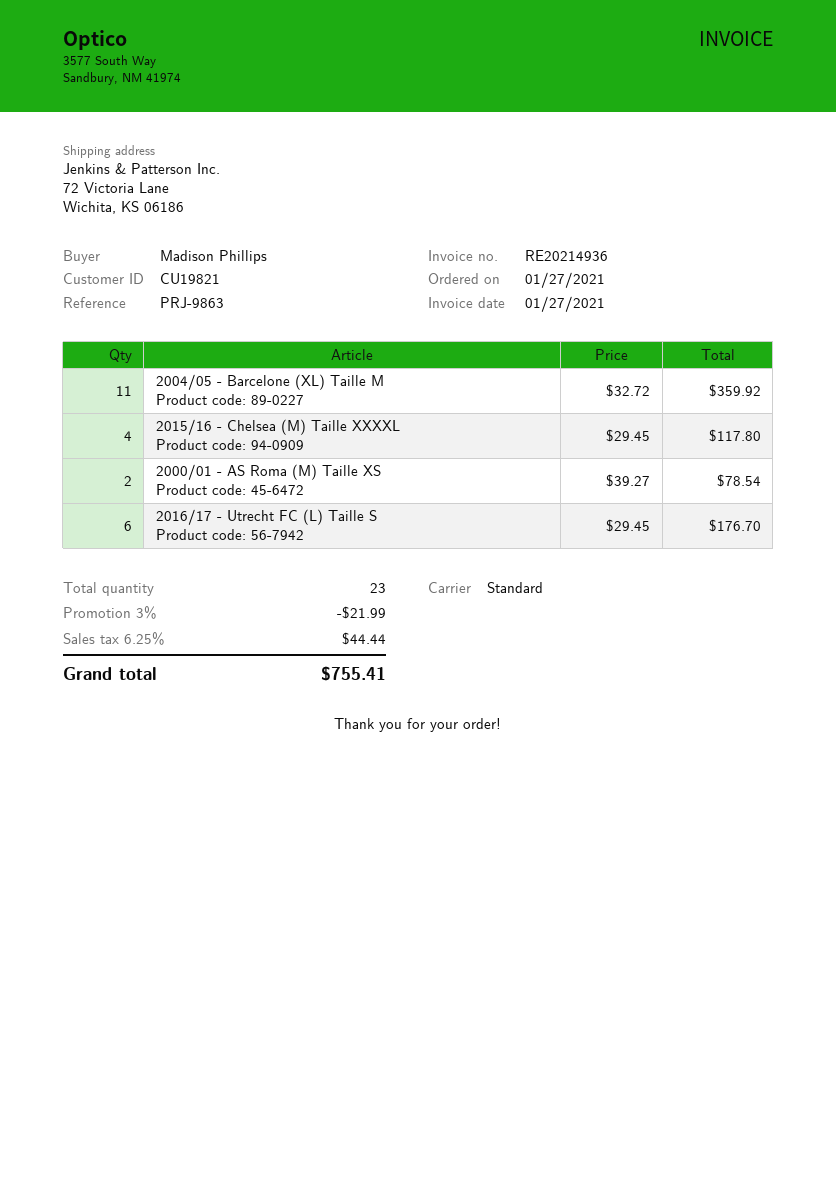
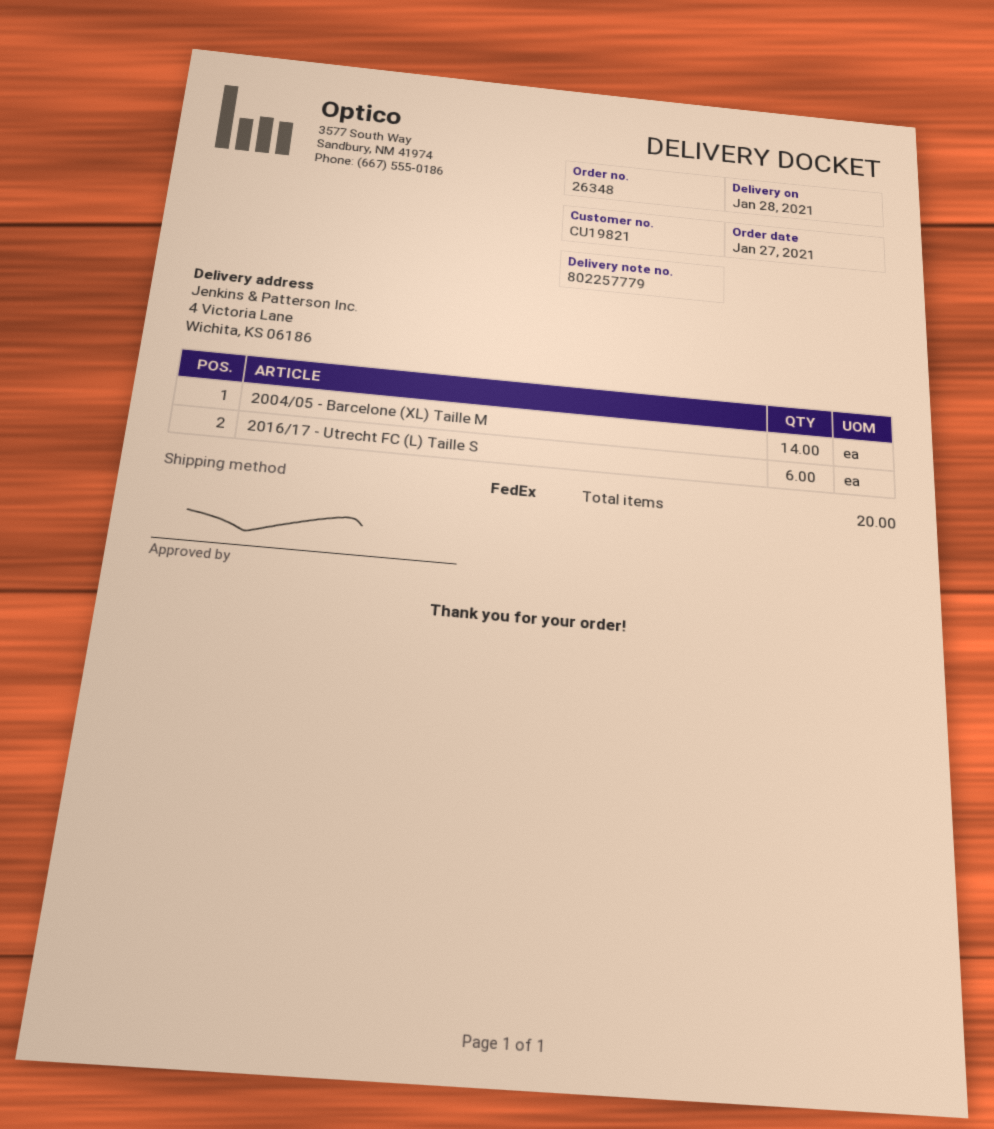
shipping method: standard -> FedEx
ship to: 72 Victoria Lane, Wichita, KS 06186 -> 4 Victoria Lane, Wichita, KS 06186
2004/05 - Barcelone (XL) Taille M: 11 -> 14
2015/16 - Chelsea (M) Taille XXXXL: 4 -> none
2000/01 - AS Roma (M) Taille XS: 2 -> none
total quantity: 23 -> 20

